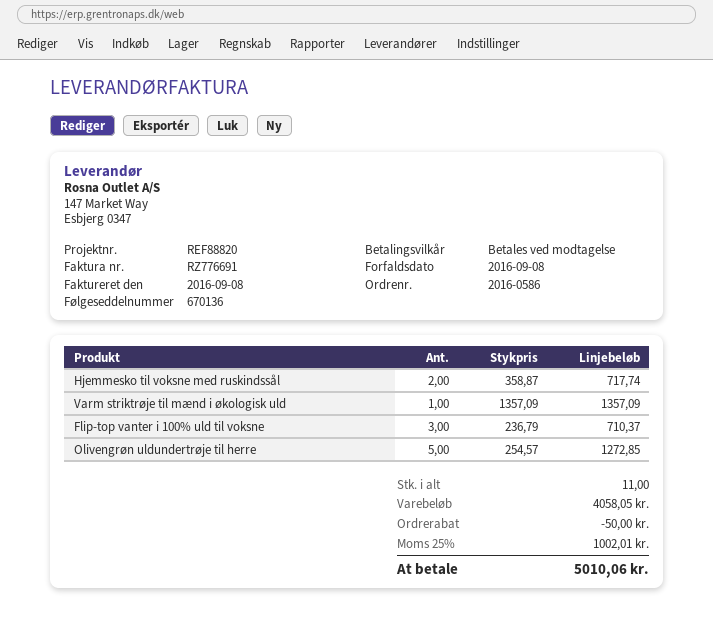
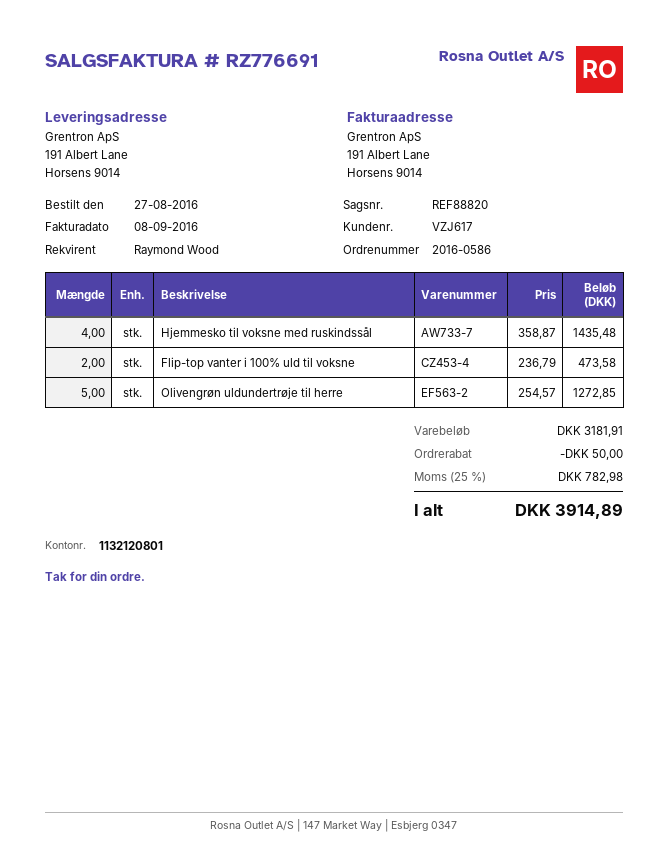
Hjemmesko til voksne med ruskindssål: 2 x 358.87 = 717.74 -> 4 x 358.87 = 1435.48
Varm striktrøje til mænd i økologisk uld: 1 x 1357.09 = 1357.09 -> none
Flip-top vanter i 100% uld til voksne: 3 x 236.79 = 710.37 -> 2 x 236.79 = 473.58
subtotal: 4058.05 -> 3181.91
tax: 25% = 1002.01 -> 25% = 782.98
total: 5010.06 -> 3914.89

